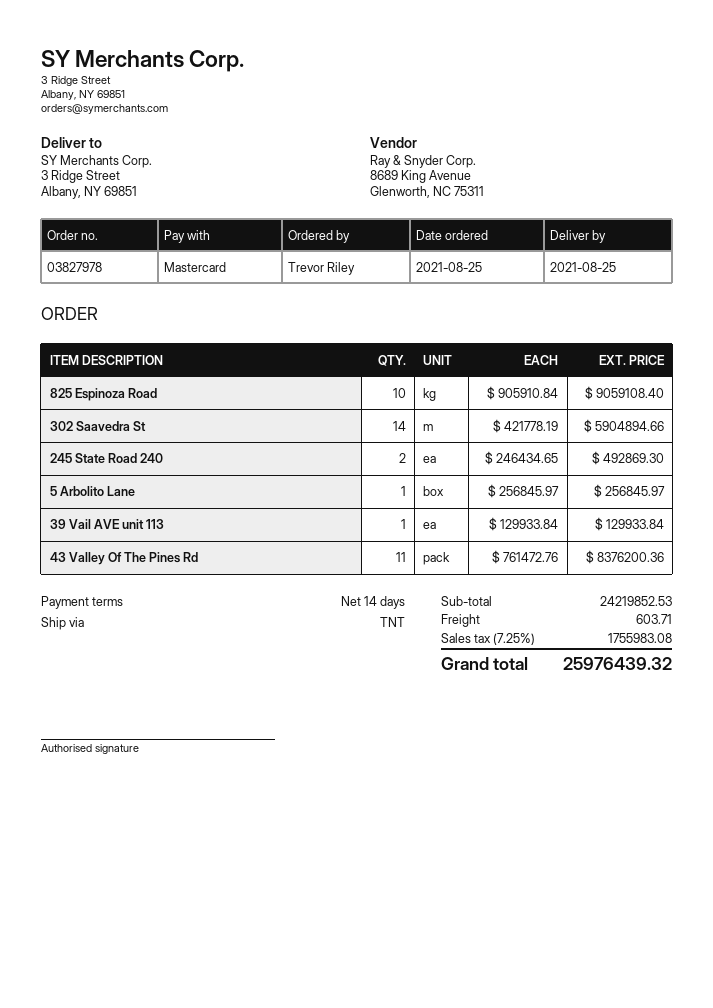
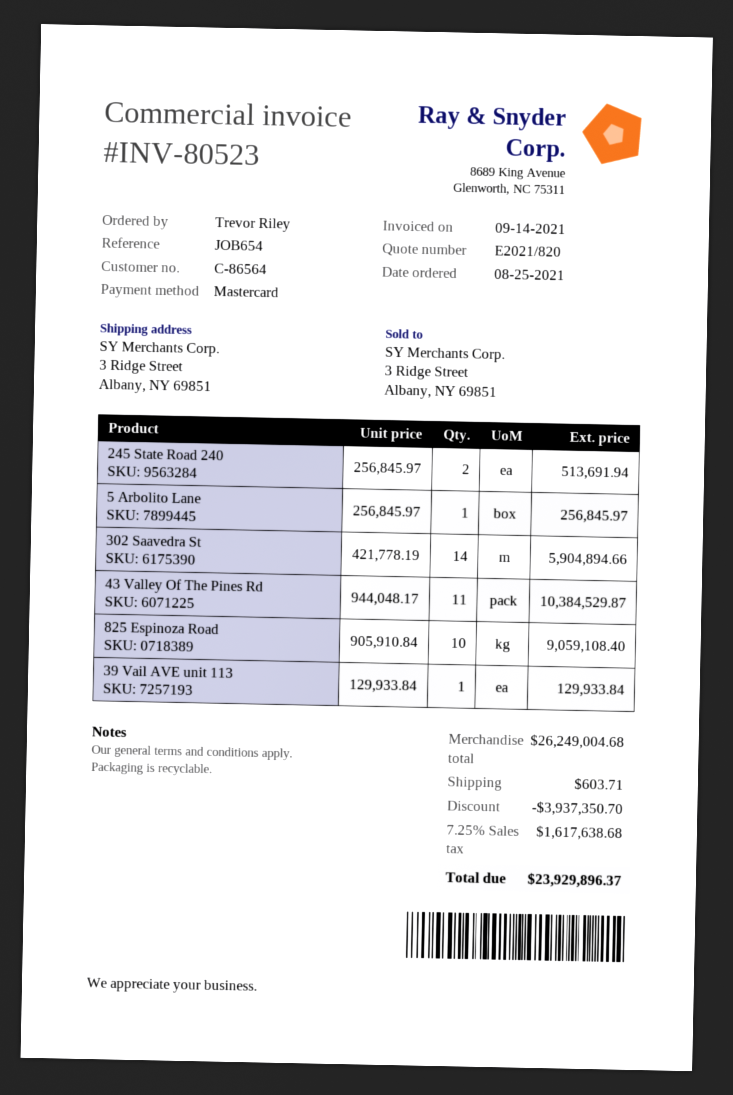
245 State Road 240: 2 x 246434.65 = 492869.30 -> 2 x 256845.97 = 513691.94
43 Valley Of The Pines Rd: 11 x 761472.76 = 8376200.36 -> 11 x 944048.17 = 10384529.87
subtotal: 24219852.53 -> 26249004.68
discount: none -> 3937350.70
tax: 7.25% = 1755983.08 -> 7.25% = 1617638.68
total: 25976439.32 -> 23929896.37

